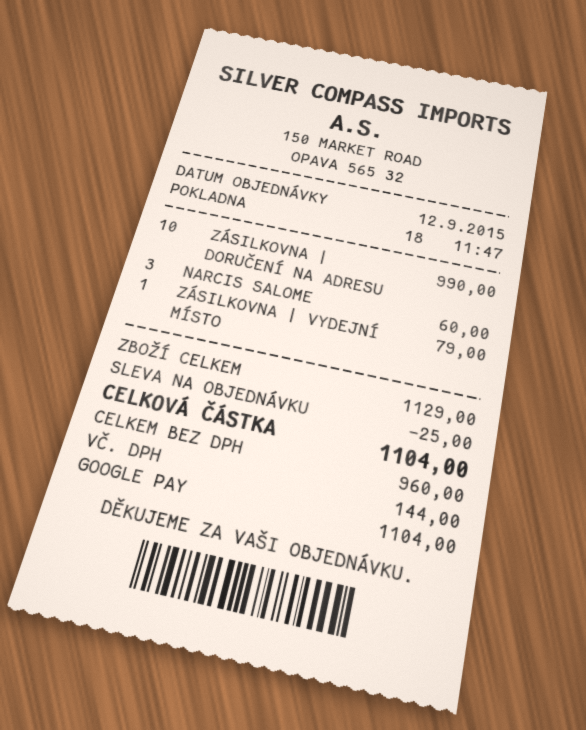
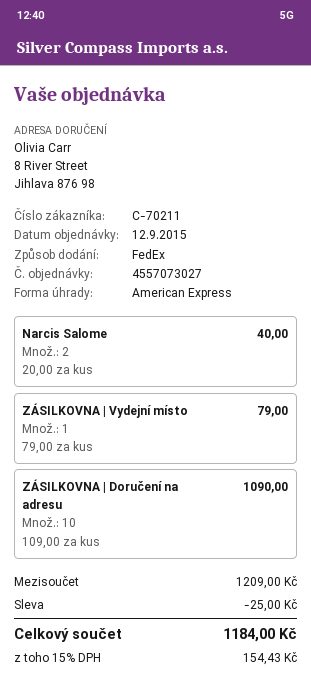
payment method: Google Pay -> American Express
ZÁSILKOVNA | DORUČENÍ NA ADRESU: 10 for 990.00 -> 10 for 1090.00
NARCIS SALOME: 3 for 60.00 -> 2 for 40.00
subtotal: 1129.00 -> 1209.00
tax: 144.00 -> 154.43
total: 1104.00 -> 1184.00

